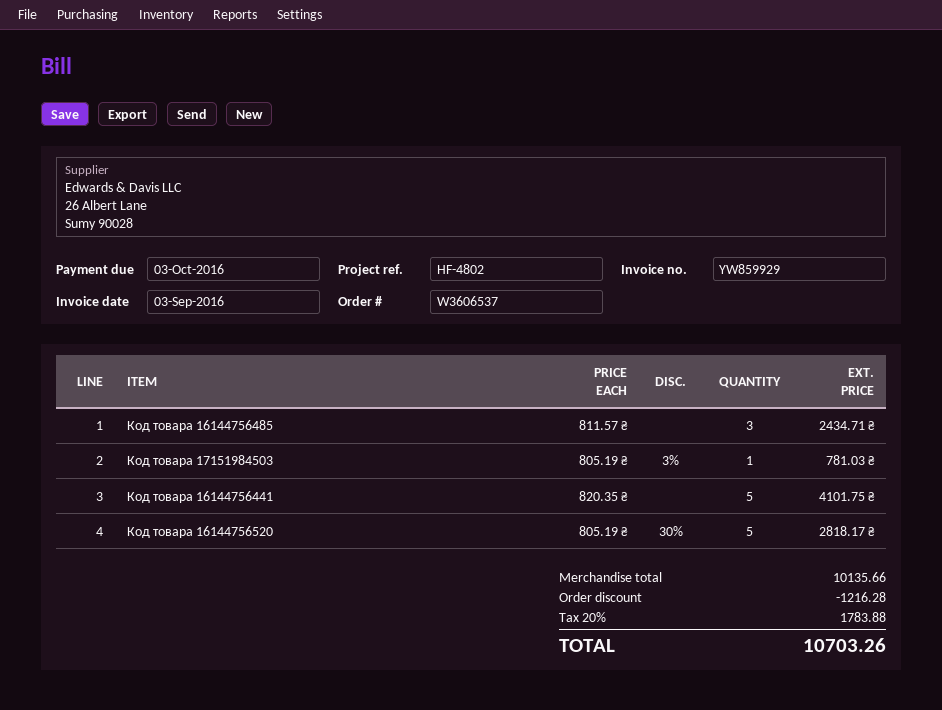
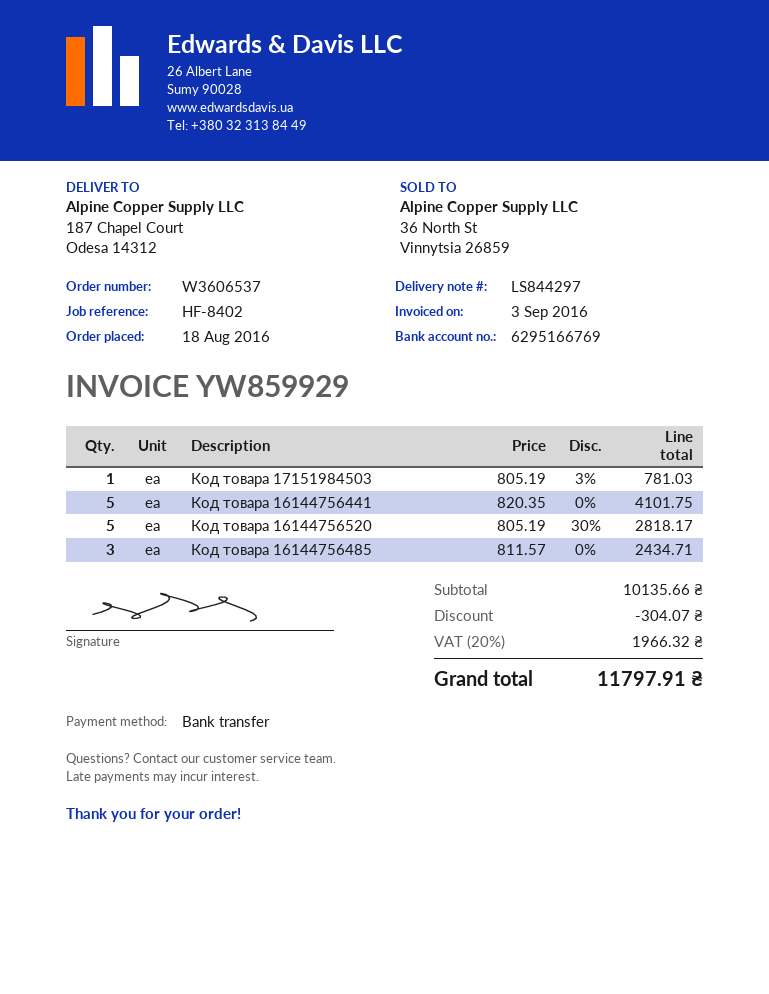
reference: HF-4802 -> HF-8402
discount: 1216.28 -> 304.07
tax: 20% = 1783.88 -> 20% = 1966.32
total: 10703.26 -> 11797.91

